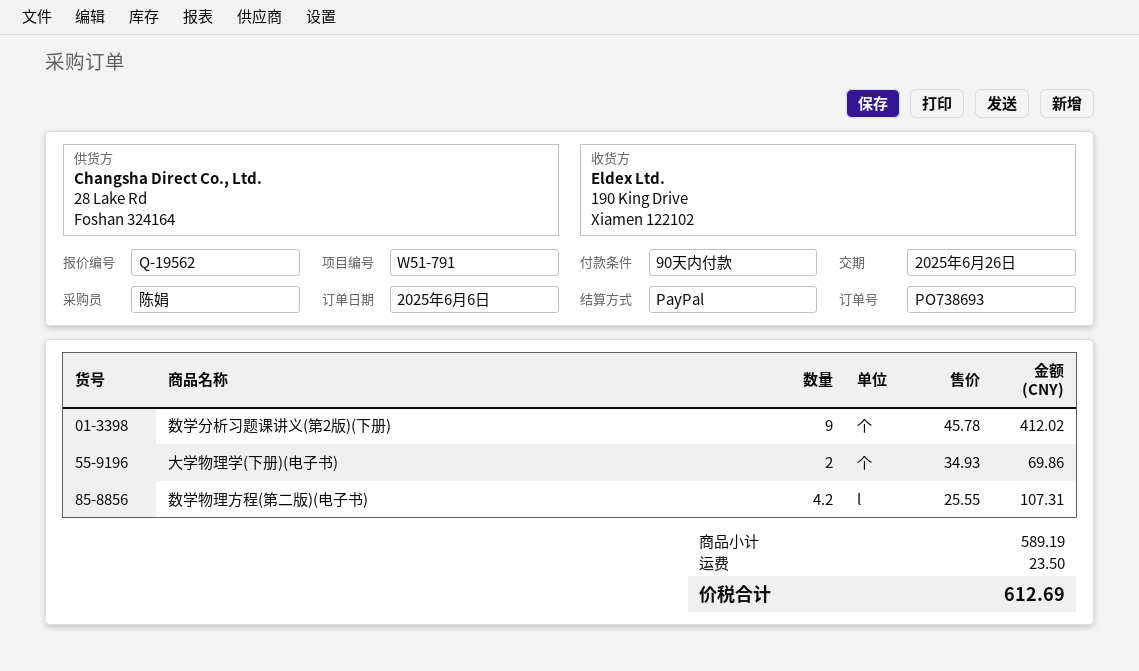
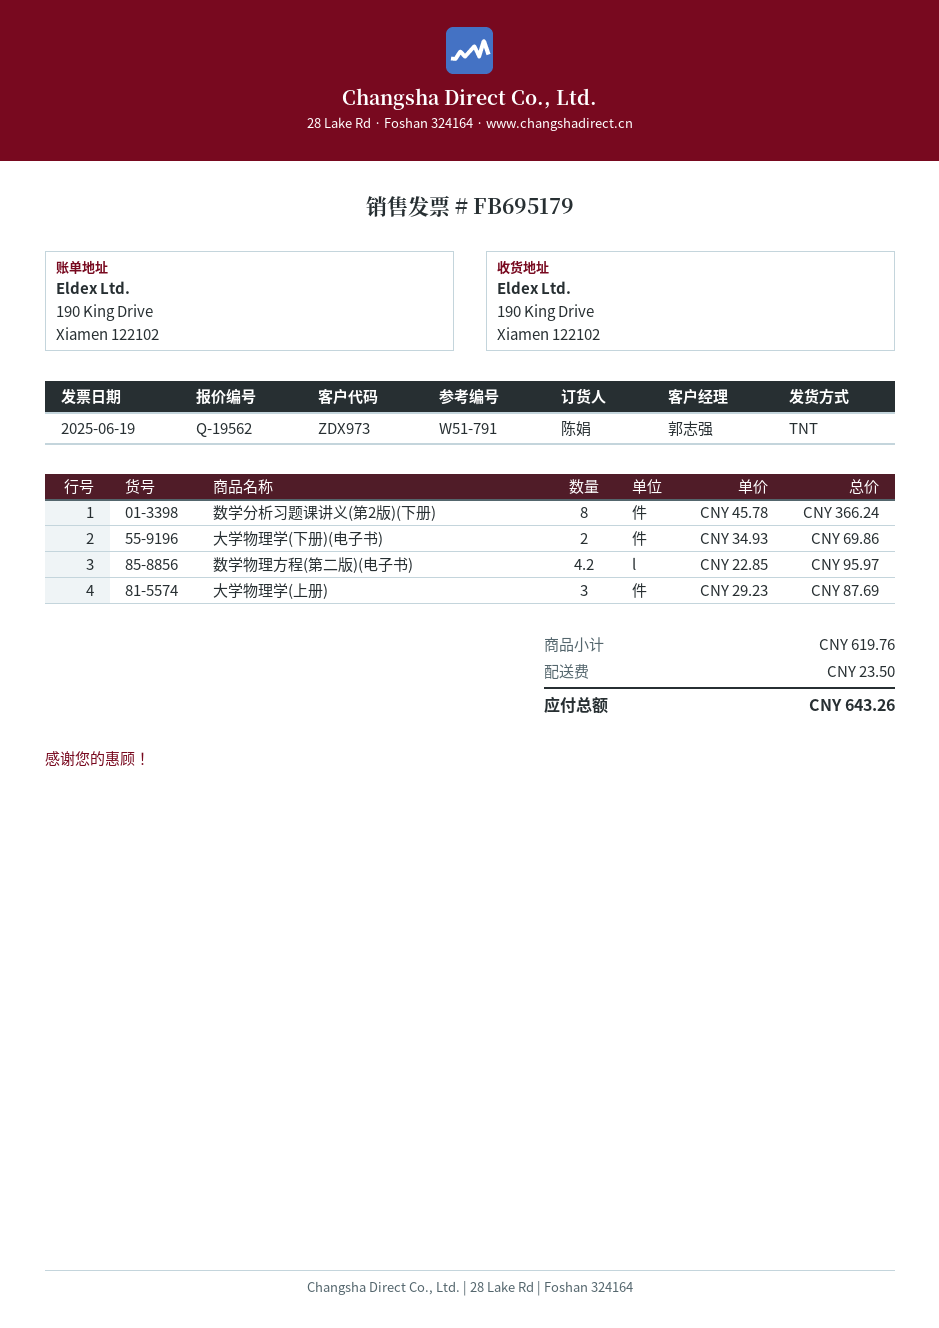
数学分析习题课讲义(第2版)(下册): 9 x 45.78 = 412.02 -> 8 x 45.78 = 366.24
数学物理方程(第二版)(电子书): 4.2 x 25.55 = 107.31 -> 4.2 x 22.85 = 95.97
大学物理学(上册): none -> 3 x 29.23 = 87.69
subtotal: 589.19 -> 619.76
total: 612.69 -> 643.26

